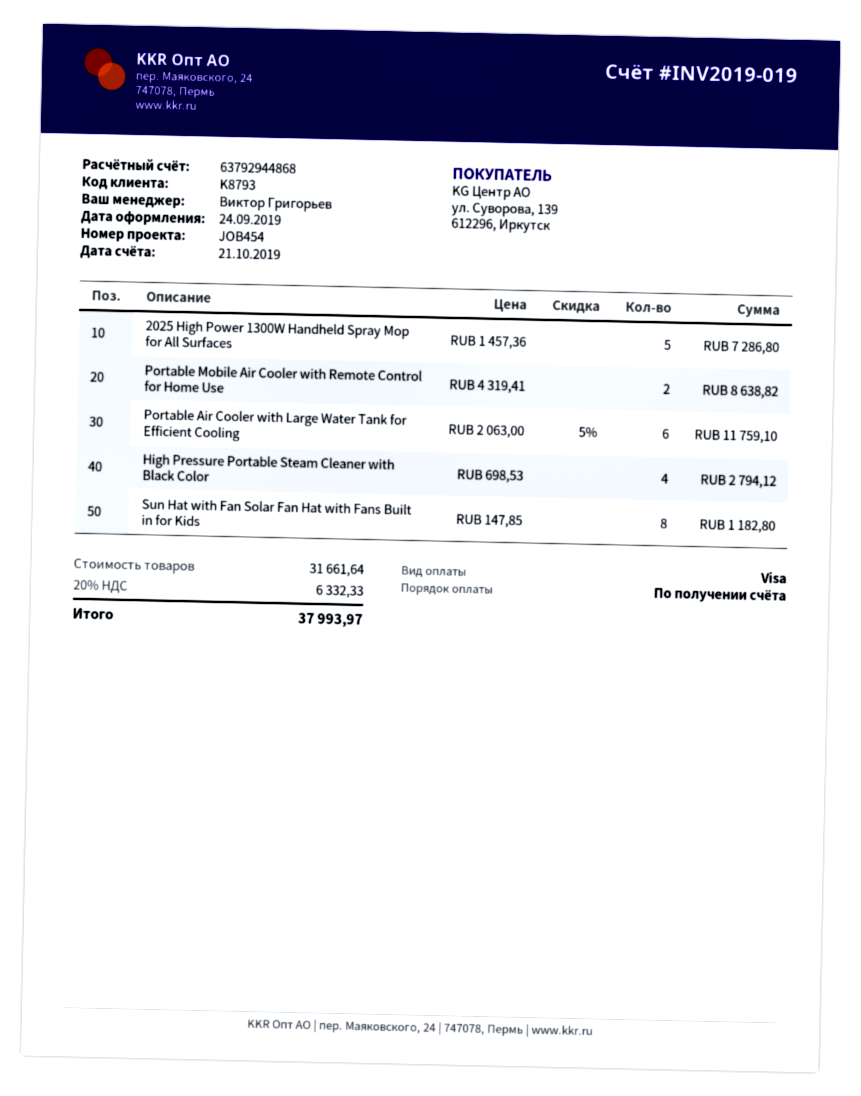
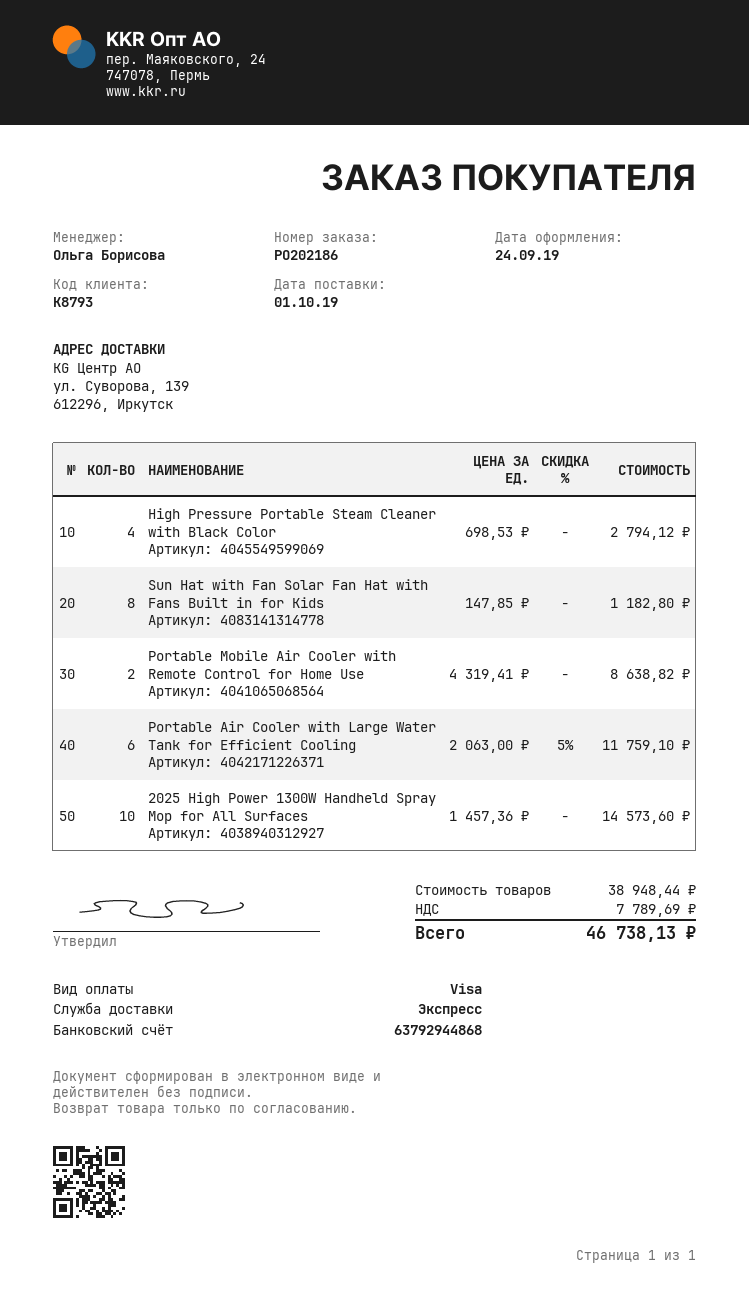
sales rep: Виктор Григорьев -> Ольга Борисова
2025 High Power 1300W Handheld Spray Mop for All Surfaces: 5 x 1457.36 = 7286.80 -> 10 x 1457.36 = 14573.60
subtotal: 31661.64 -> 38948.44
tax: 6332.33 -> 7789.69
total: 37993.97 -> 46738.13

